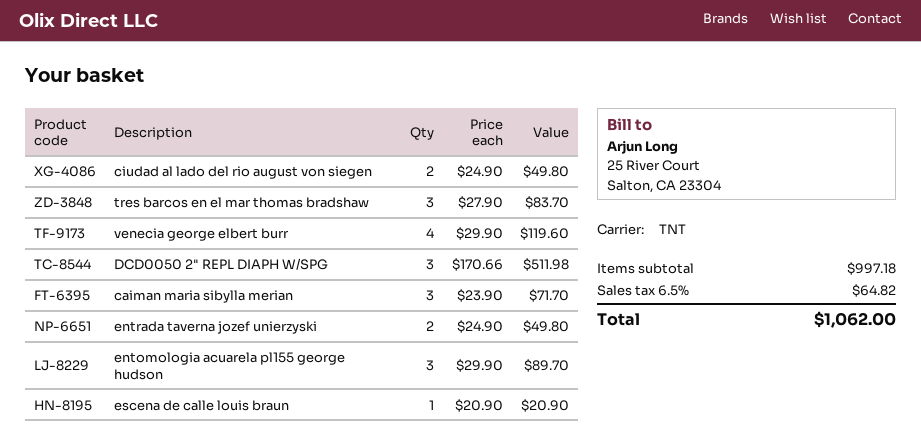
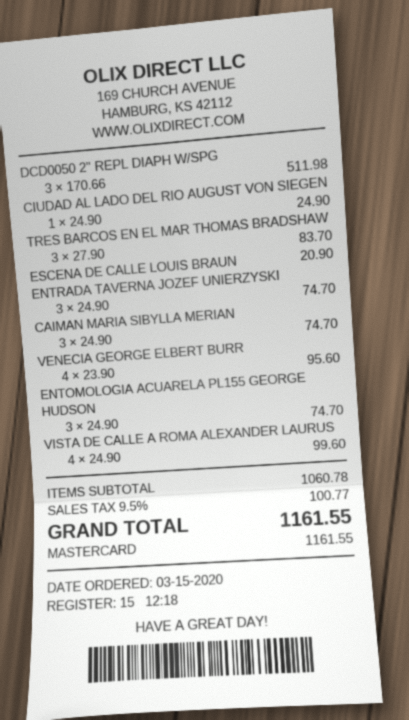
ciudad al lado del rio august von siegen: 2 x 24.90 = 49.80 -> 1 x 24.90 = 24.90
venecia george elbert burr: 4 x 29.90 = 119.60 -> 4 x 23.90 = 95.60
caiman maria sibylla merian: 3 x 23.90 = 71.70 -> 3 x 24.90 = 74.70
entrada taverna jozef unierzyski: 2 x 24.90 = 49.80 -> 3 x 24.90 = 74.70
entomologia acuarela pl155 george hudson: 3 x 29.90 = 89.70 -> 3 x 24.90 = 74.70
VISTA DE CALLE A ROMA ALEXANDER LAURUS: none -> 4 x 24.90 = 99.60
subtotal: 997.18 -> 1060.78
tax: 6.5% = 64.82 -> 9.5% = 100.77
total: 1062.00 -> 1161.55

